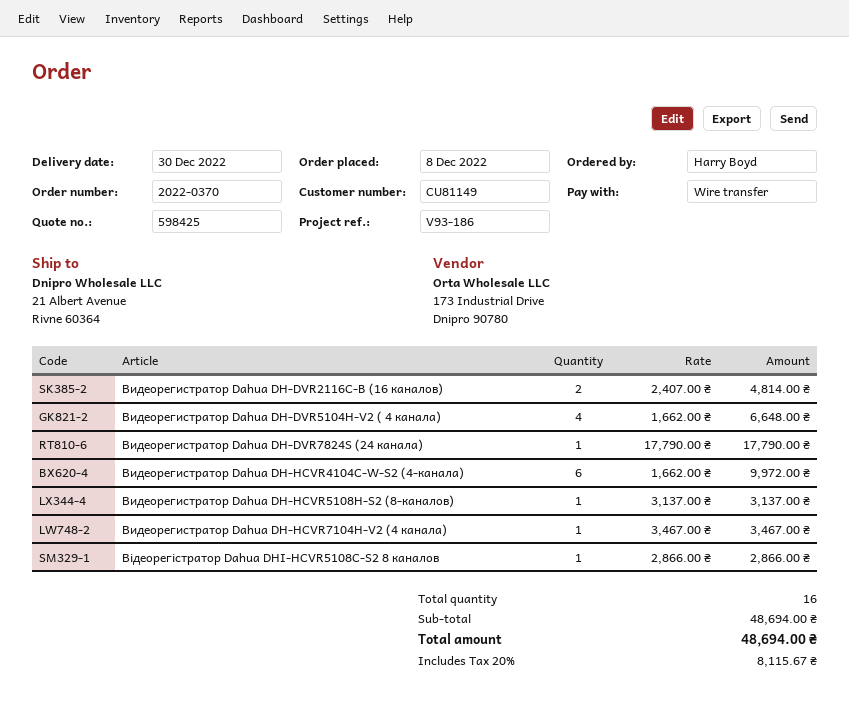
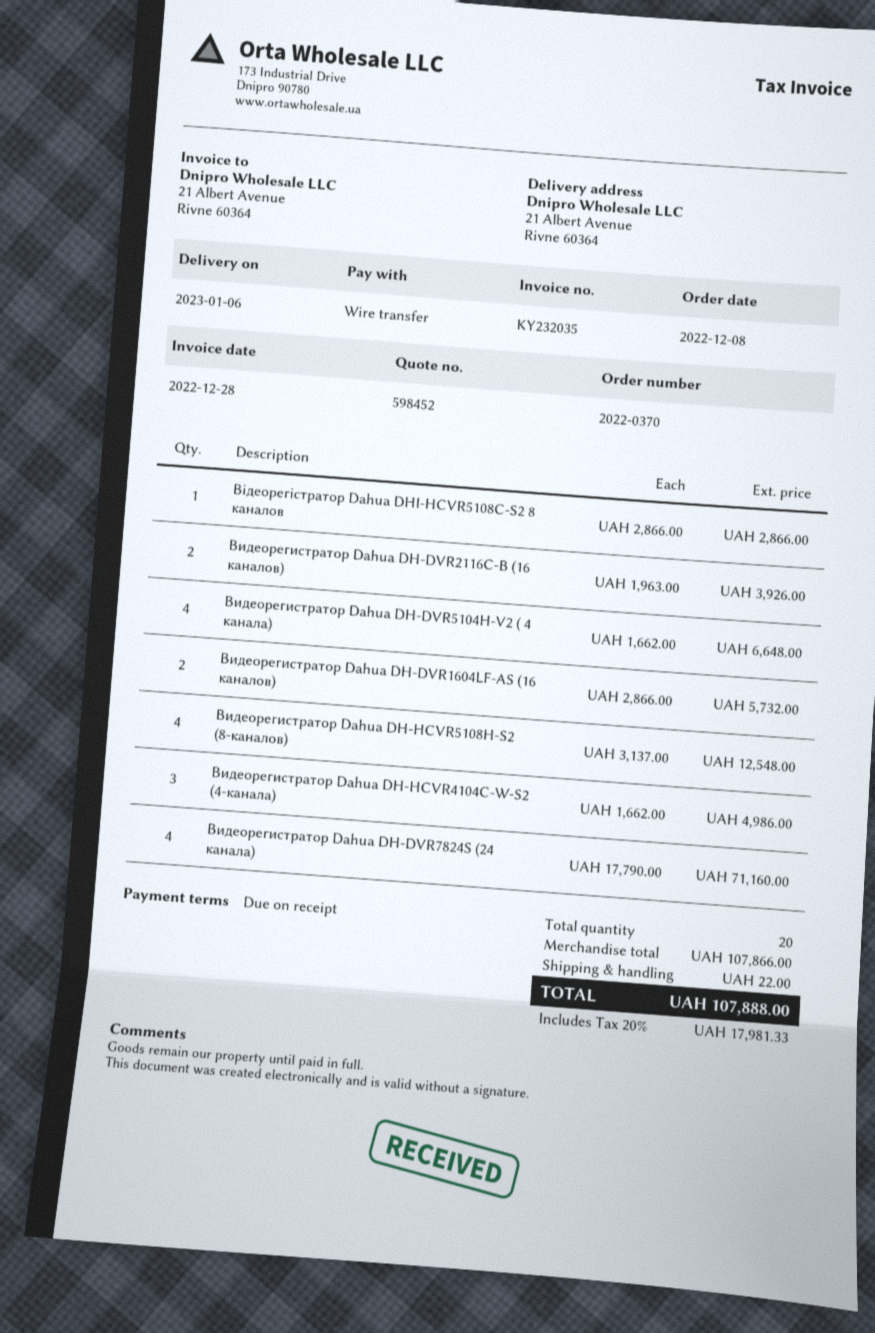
quote number: 598425 -> 598452
delivery date: 2022-12-30 -> 2023-01-06
Видеорегистратор Dahua DH-DVR2116С-B (16 каналов): 2 x 2407.00 = 4814.00 -> 2 x 1963.00 = 3926.00
Видеорегистратор Dahua DH-DVR7824S (24 канала): 1 x 17790.00 = 17790.00 -> 4 x 17790.00 = 71160.00
Видеорегистратор Dahua DH-HCVR4104C-W-S2 (4-канала): 6 x 1662.00 = 9972.00 -> 3 x 1662.00 = 4986.00
Видеорегистратор Dahua DH-HCVR5108H-S2 (8-каналов): 1 x 3137.00 = 3137.00 -> 4 x 3137.00 = 12548.00
Видеорегистратор Dahua DH-HCVR7104H-V2 (4 канала): 1 x 3467.00 = 3467.00 -> none
Видеорегистратор Dahua DH-DVR1604LF-AS (16 каналов): none -> 2 x 2866.00 = 5732.00
total quantity: 16 -> 20
subtotal: 48694.00 -> 107866.00
shipping: none -> 22.00
tax: 20% = 8115.67 -> 20% = 17981.33
total: 48694.00 -> 107888.00

